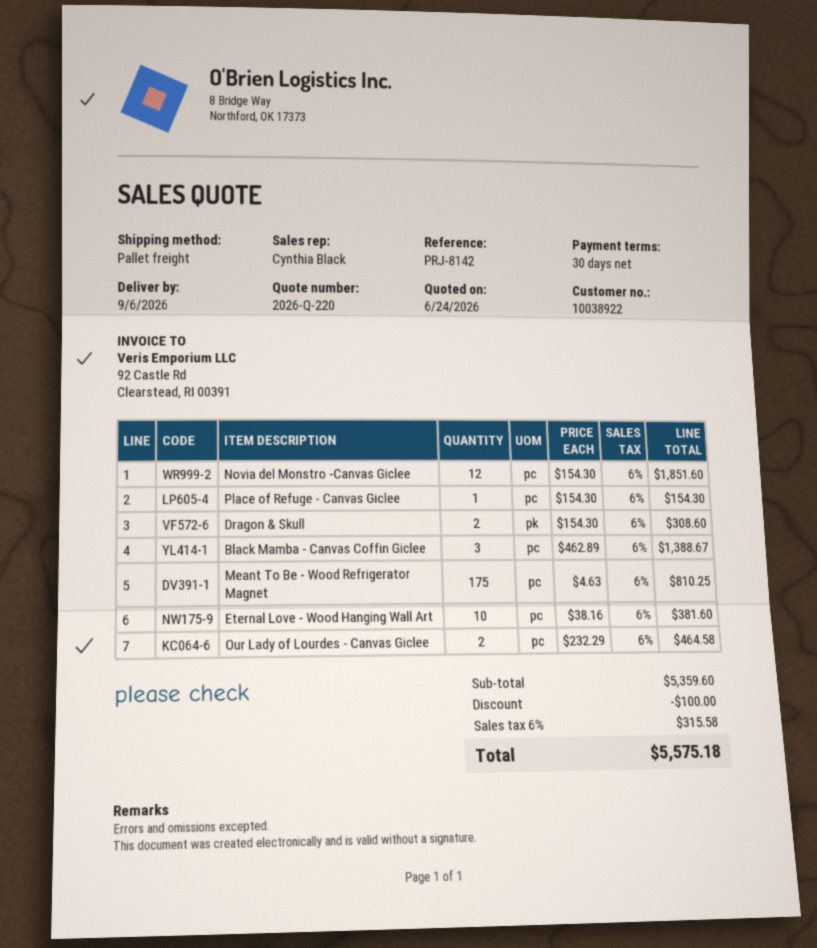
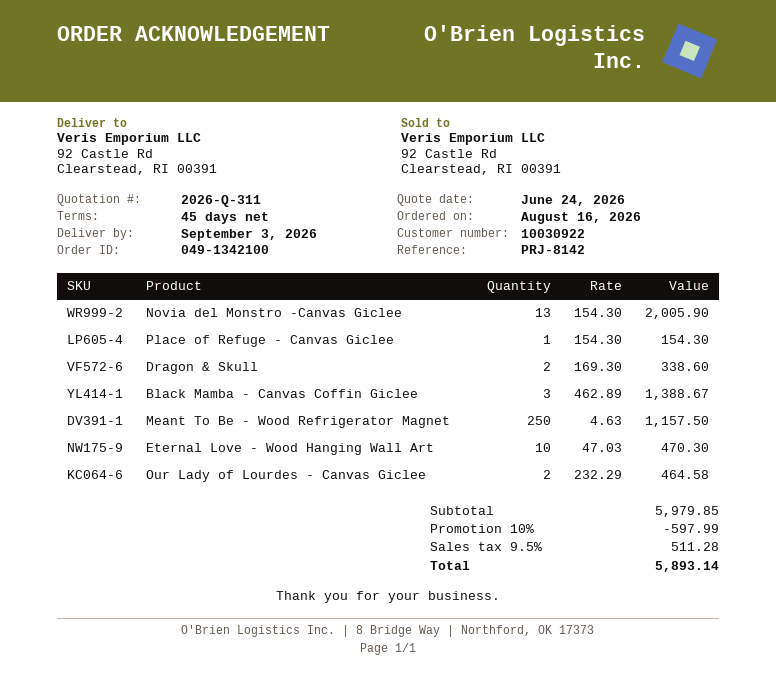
quote number: 2026-Q-220 -> 2026-Q-311
delivery date: 2026-09-06 -> 2026-09-03
payment terms: 30 days -> 45 days
customer number: 10038922 -> 10030922
Novia del Monstro -Canvas Giclee: 12 x 154.30 = 1851.60 -> 13 x 154.30 = 2005.90
Dragon & Skull: 2 x 154.30 = 308.60 -> 2 x 169.30 = 338.60
Meant To Be - Wood Refrigerator Magnet: 175 x 4.63 = 810.25 -> 250 x 4.63 = 1157.50
Eternal Love - Wood Hanging Wall Art: 10 x 38.16 = 381.60 -> 10 x 47.03 = 470.30
subtotal: 5359.60 -> 5979.85
discount: 100.00 -> 597.99
tax: 6% = 315.58 -> 9.5% = 511.28
total: 5575.18 -> 5893.14

